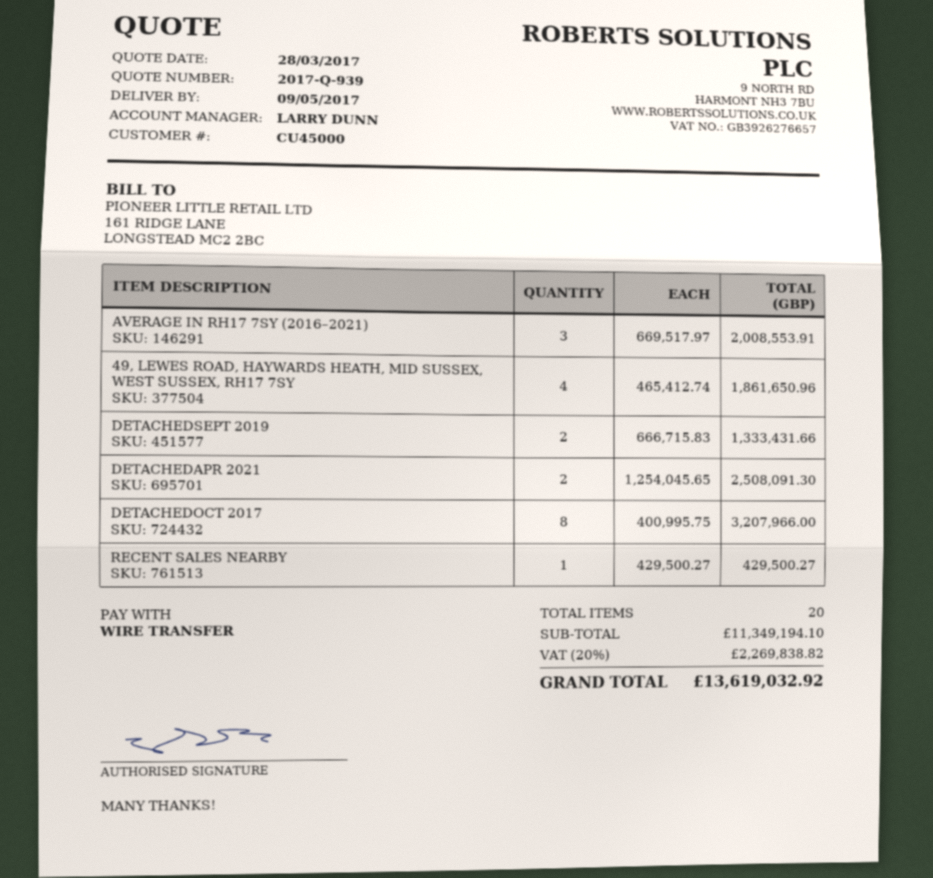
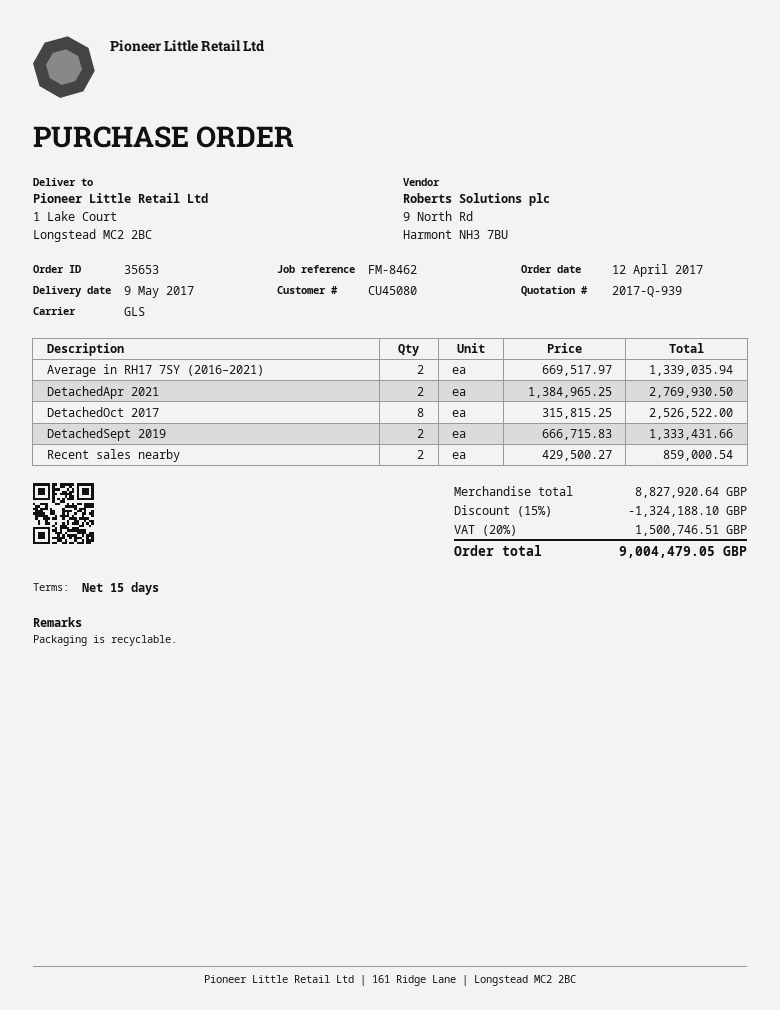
customer number: CU45000 -> CU45080
AVERAGE IN RH17 7SY (2016–2021): 3 x 669517.97 = 2008553.91 -> 2 x 669517.97 = 1339035.94
49, LEWES ROAD, HAYWARDS HEATH, MID SUSSEX, WEST SUSSEX, RH17 7SY: 4 x 465412.74 = 1861650.96 -> none
DETACHEDAPR 2021: 2 x 1254045.65 = 2508091.30 -> 2 x 1384965.25 = 2769930.50
DETACHEDOCT 2017: 8 x 400995.75 = 3207966.00 -> 8 x 315815.25 = 2526522.00
RECENT SALES NEARBY: 1 x 429500.27 = 429500.27 -> 2 x 429500.27 = 859000.54
subtotal: 11349194.10 -> 8827920.64
discount: none -> 15% = 1324188.10
tax: 20% = 2269838.82 -> 20% = 1500746.51
total: 13619032.92 -> 9004479.05

